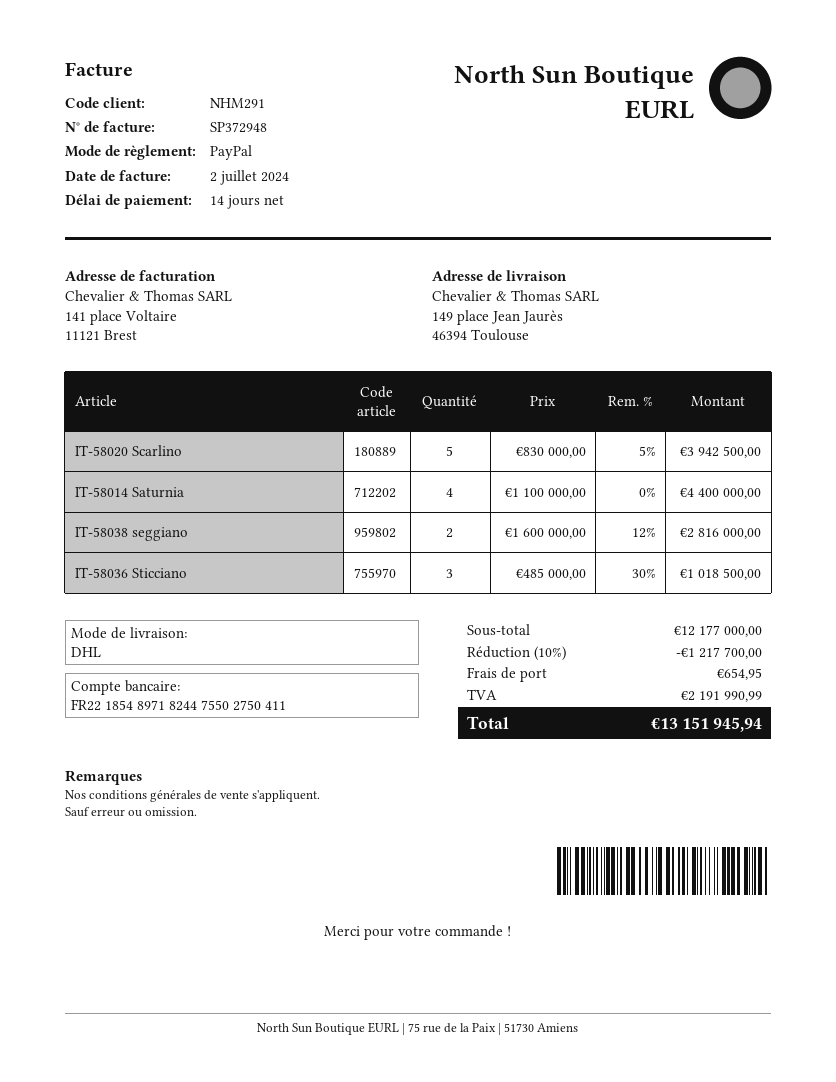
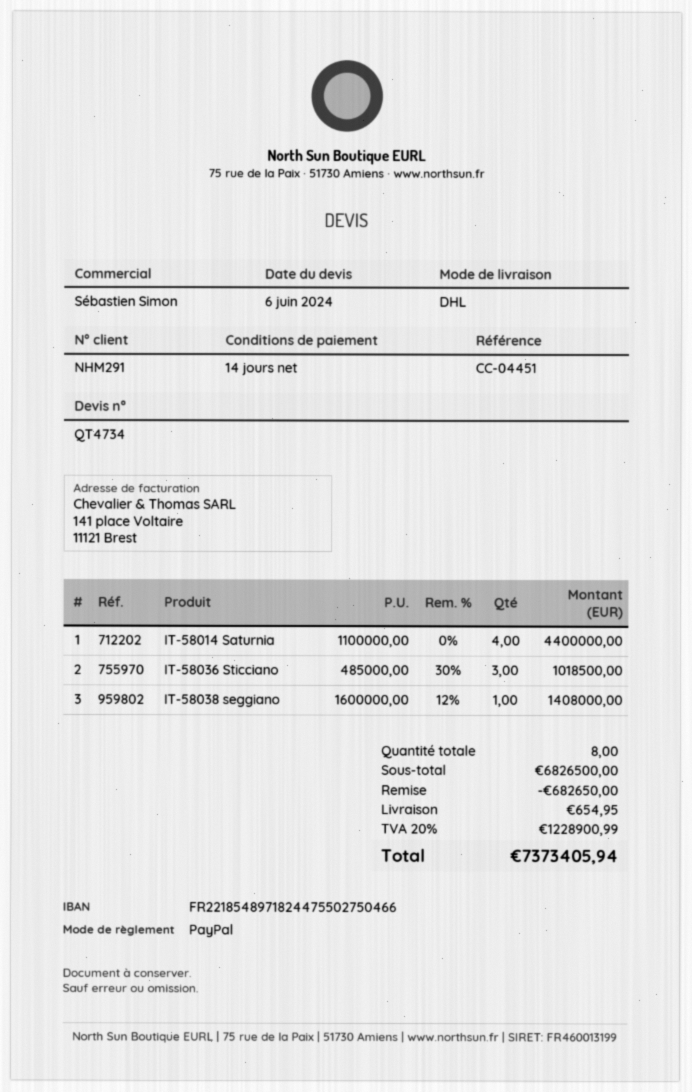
bank account: FR2218548971824475502750411 -> FR2218548971824475502750466
IT-58020 Scarlino: 5 x 830000.00 - 5% = 3942500.00 -> none
IT-58038 seggiano: 2 x 1600000.00 - 12% = 2816000.00 -> 1 x 1600000.00 - 12% = 1408000.00
subtotal: 12177000.00 -> 6826500.00
discount: 1217700.00 -> 682650.00
tax: 2191990.99 -> 1228900.99
total: 13151945.94 -> 7373405.94

